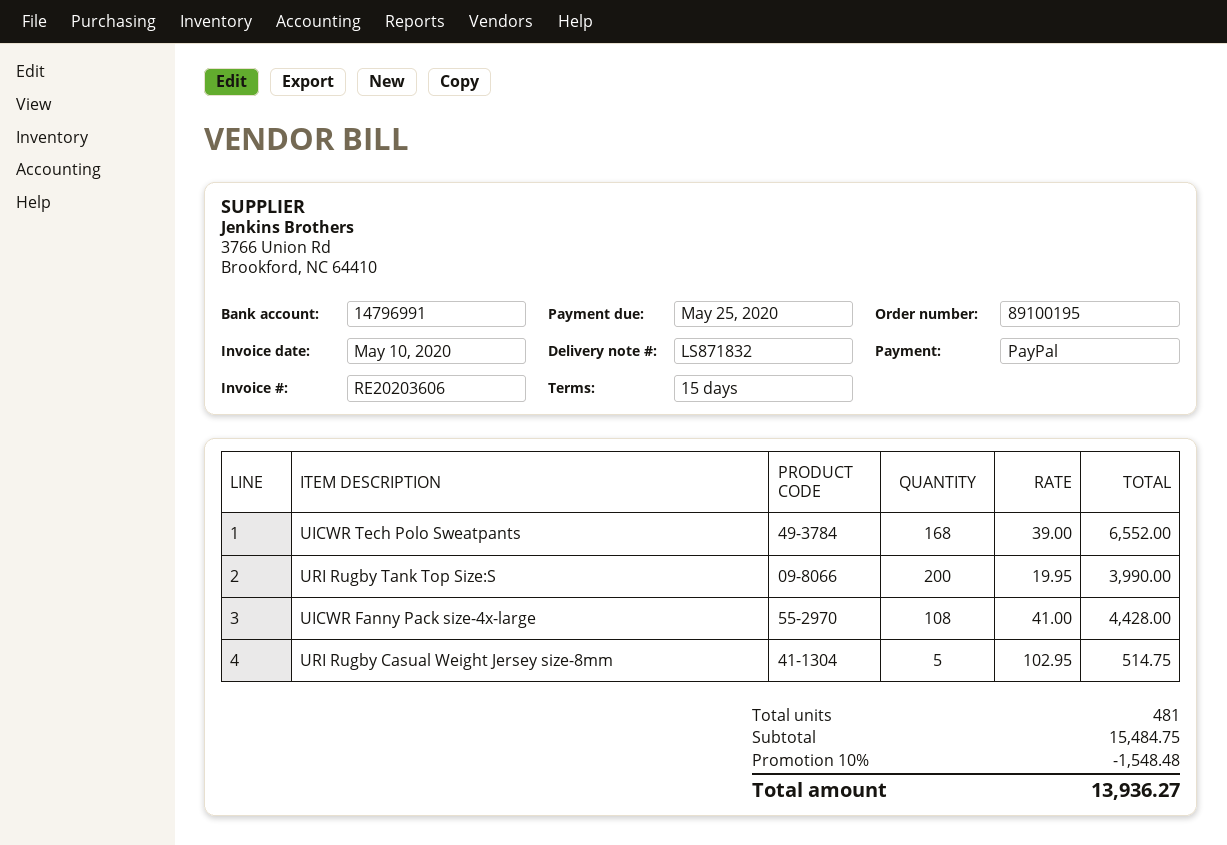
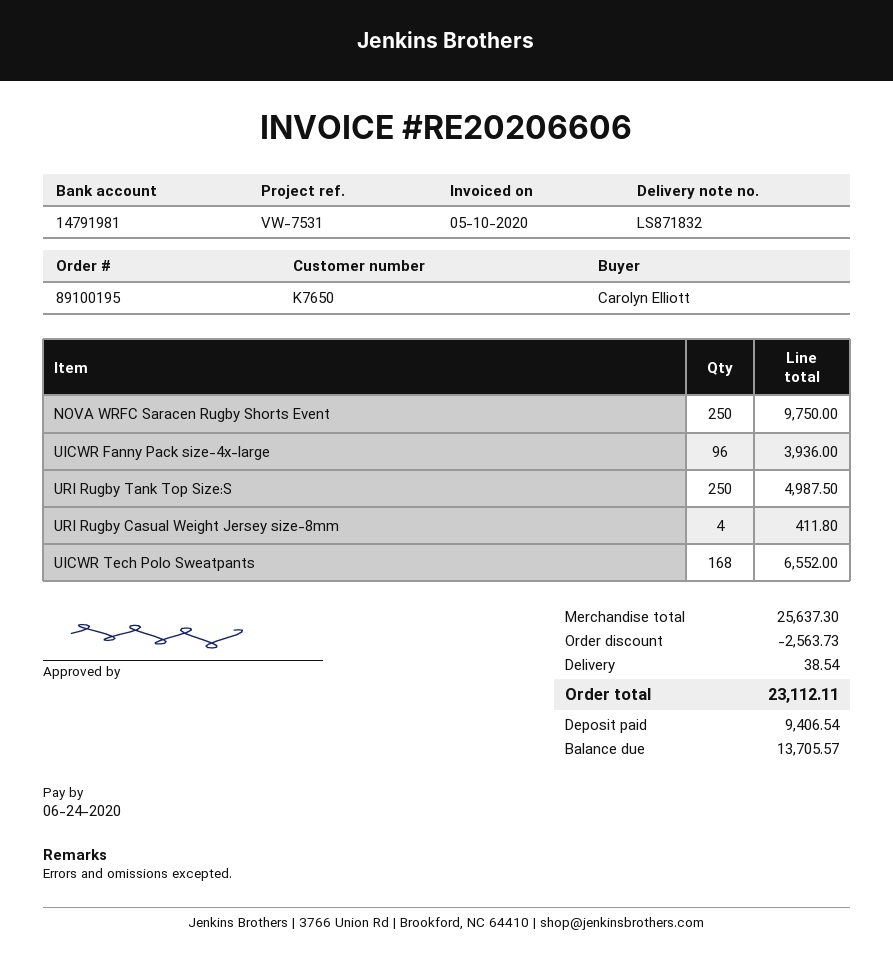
invoice number: RE20203606 -> RE20206606
due date: 2020-05-25 -> 2020-06-24
bank account: 14796991 -> 14791981
URI Rugby Tank Top Size:S: 200 for 3990.00 -> 250 for 4987.50
UICWR Fanny Pack size-4x-large: 108 for 4428.00 -> 96 for 3936.00
URI Rugby Casual Weight Jersey size-8mm: 5 for 514.75 -> 4 for 411.80
NOVA WRFC Saracen Rugby Shorts Event: none -> 250 for 9750.00
subtotal: 15484.75 -> 25637.30
discount: 1548.48 -> 2563.73
shipping: none -> 38.54
total: 13936.27 -> 23112.11

